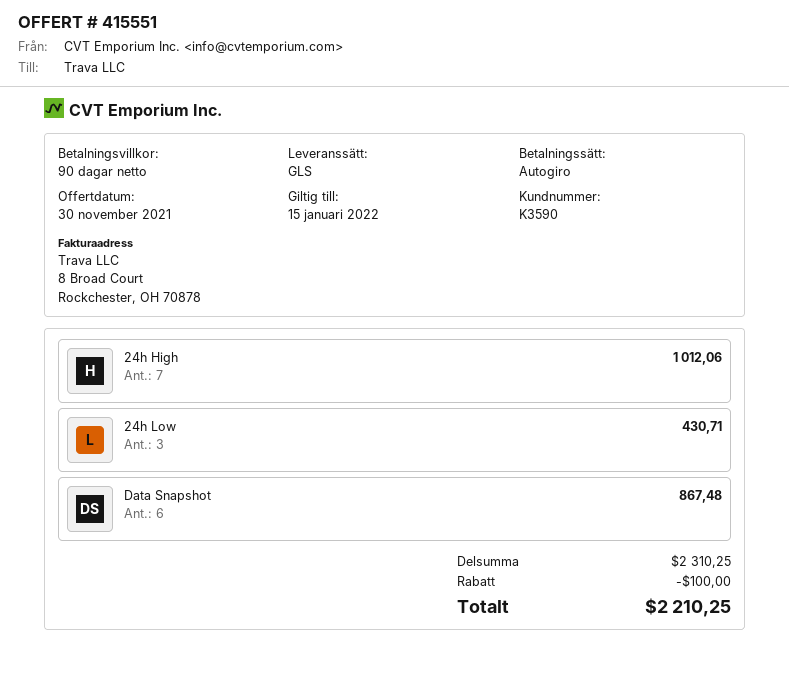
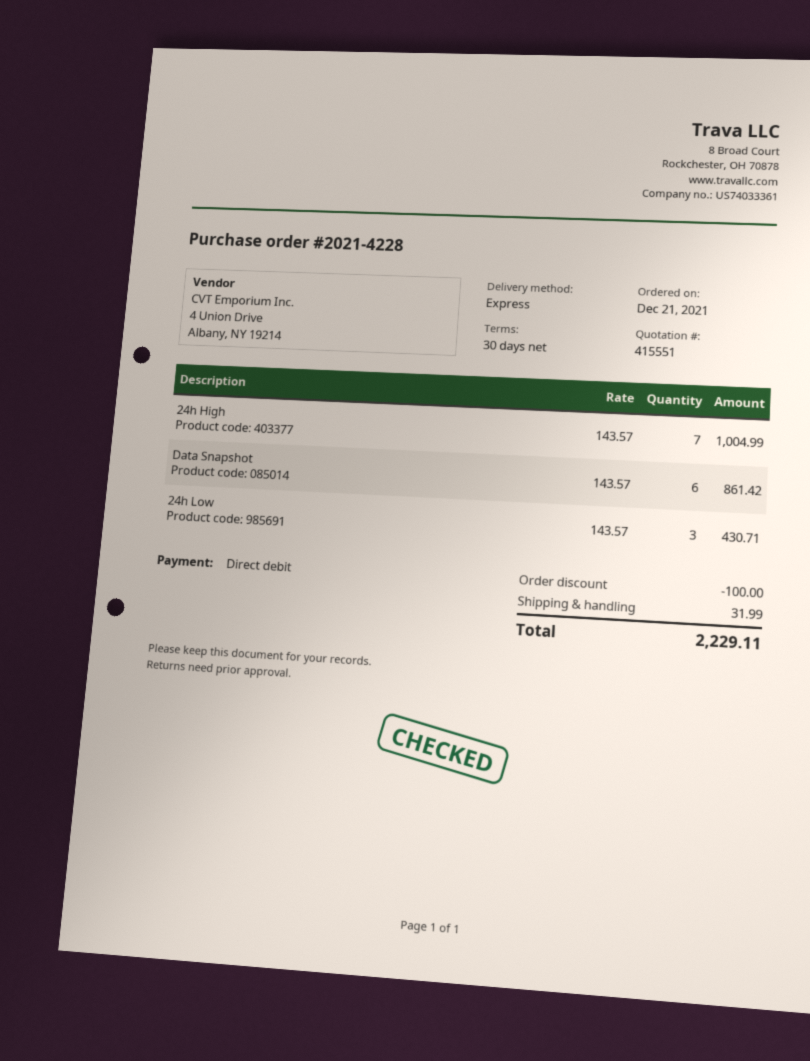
payment terms: 90 days -> 30 days
shipping method: GLS -> express
24h High: 7 for 1012.06 -> 7 for 1004.99
Data Snapshot: 6 for 867.48 -> 6 for 861.42
shipping: none -> 31.99
total: 2210.25 -> 2229.11

